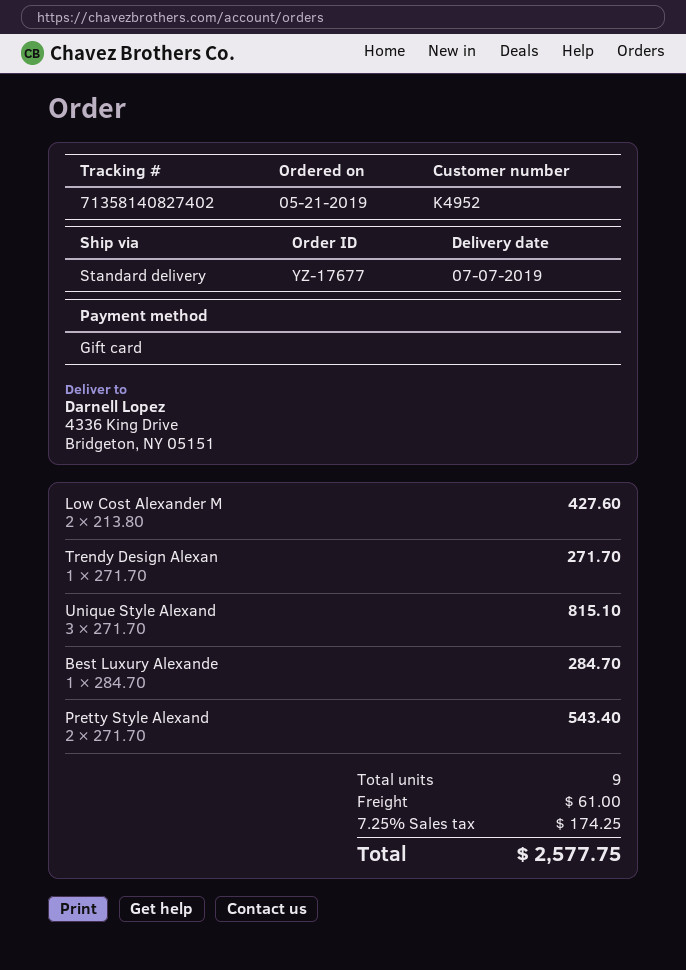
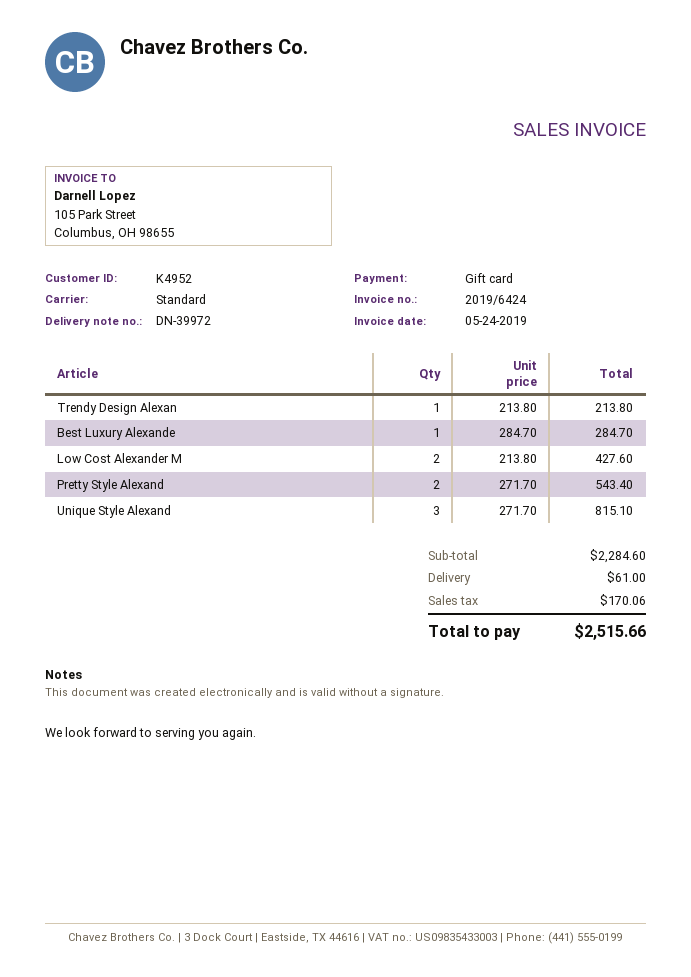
Trendy Design Alexan: 1 x 271.70 = 271.70 -> 1 x 213.80 = 213.80
tax: 174.25 -> 170.06
total: 2577.75 -> 2515.66

